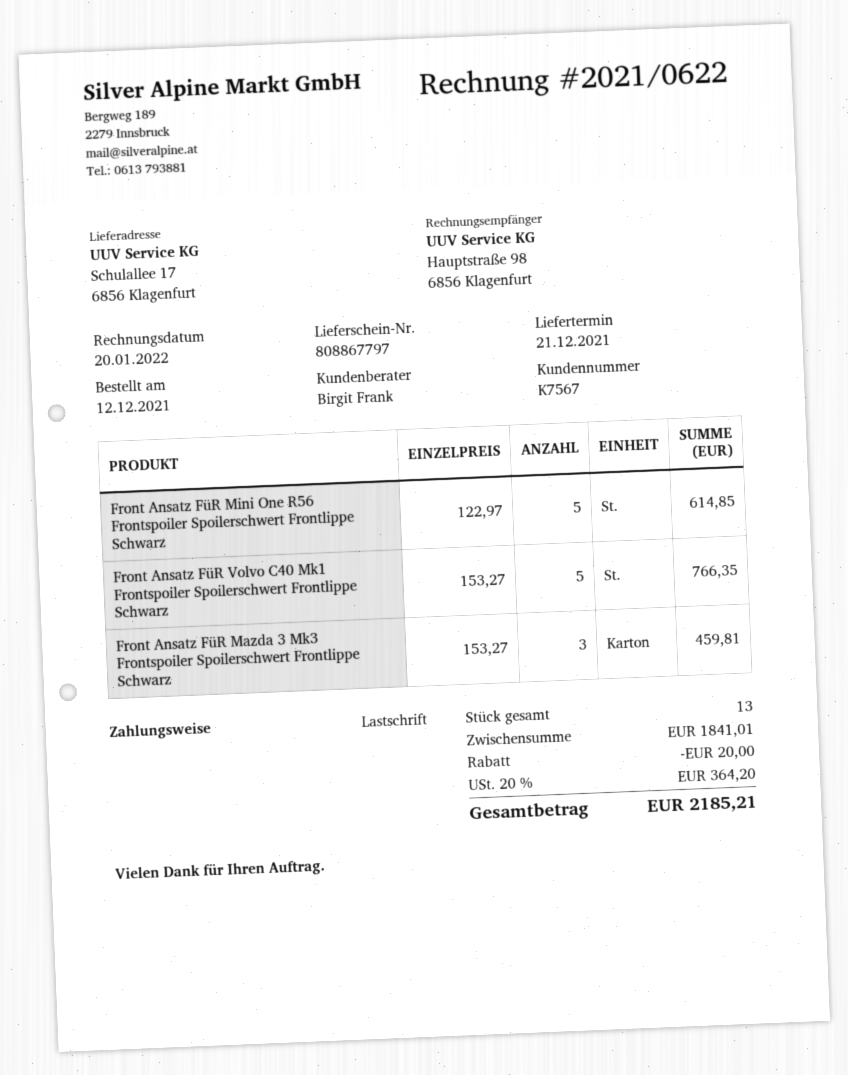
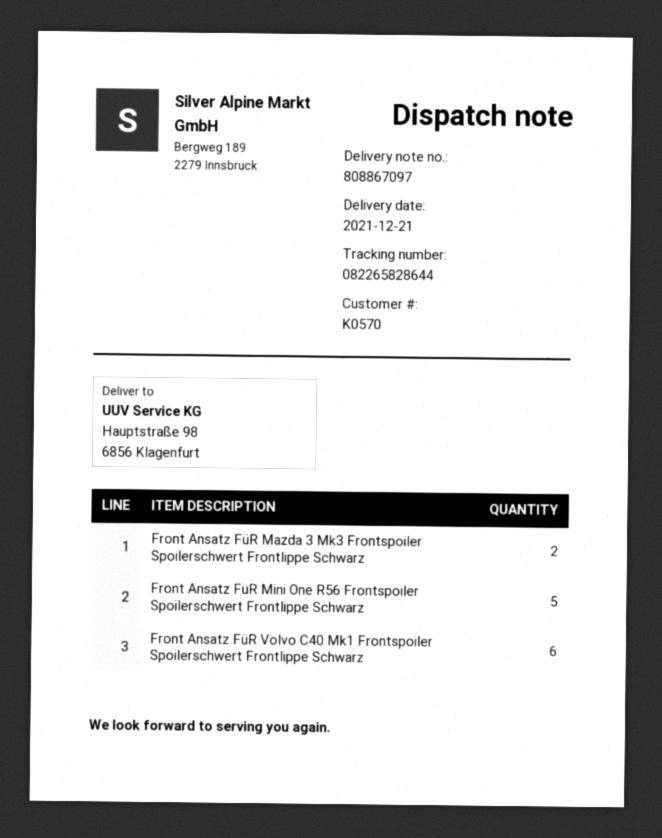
delivery note number: 808867797 -> 808867097
customer number: K7567 -> K0570
ship to: Schulallee 17, 6856 Klagenfurt -> Hauptstraße 98, 6856 Klagenfurt
Front Ansatz FüR Volvo C40 Mk1 Frontspoiler Spoilerschwert Frontlippe Schwarz: 5 -> 6
Front Ansatz FüR Mazda 3 Mk3 Frontspoiler Spoilerschwert Frontlippe Schwarz: 3 -> 2

